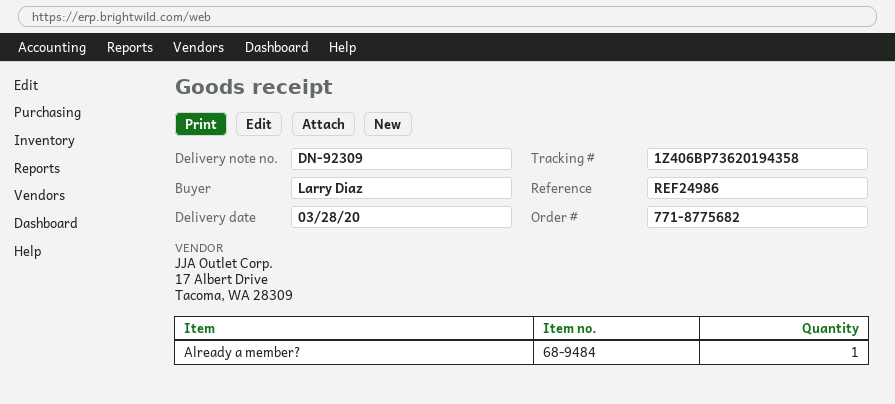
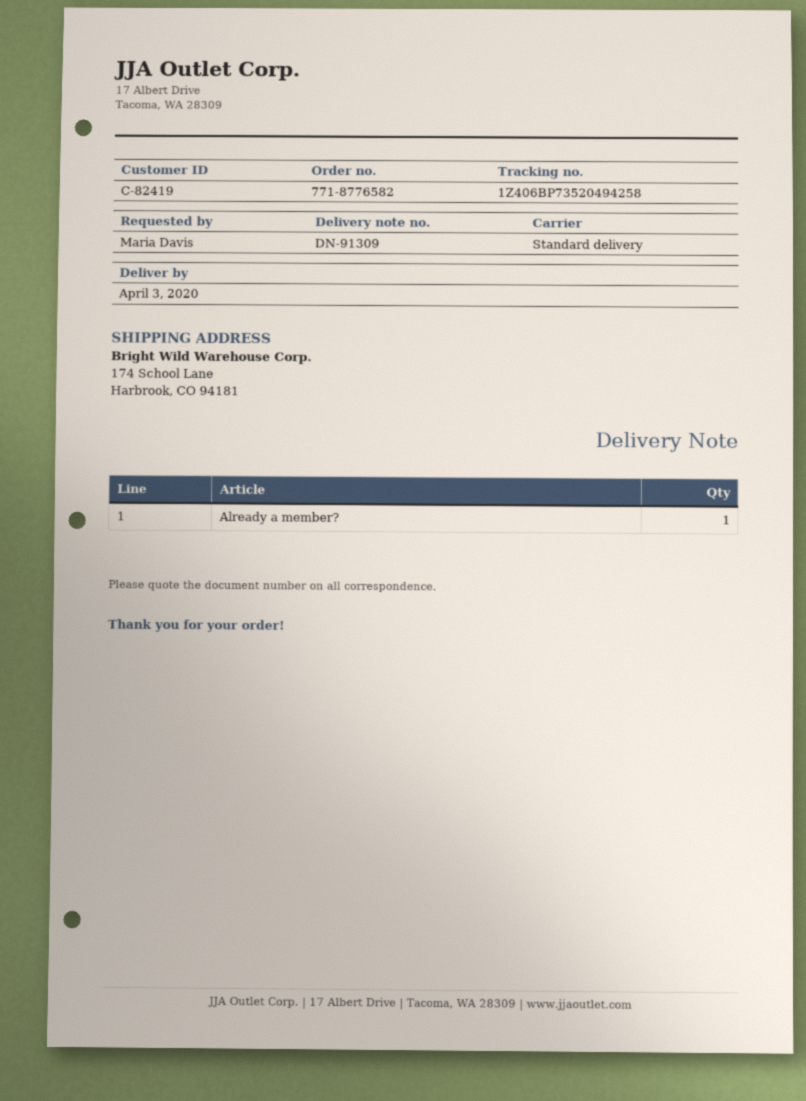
order number: 771-8775682 -> 771-8776582
delivery note number: DN-92309 -> DN-91309
delivery date: 2020-03-28 -> 2020-04-03
ordered by: Larry Diaz -> Maria Davis
tracking number: 1Z406BP73620194358 -> 1Z406BP73520494258

